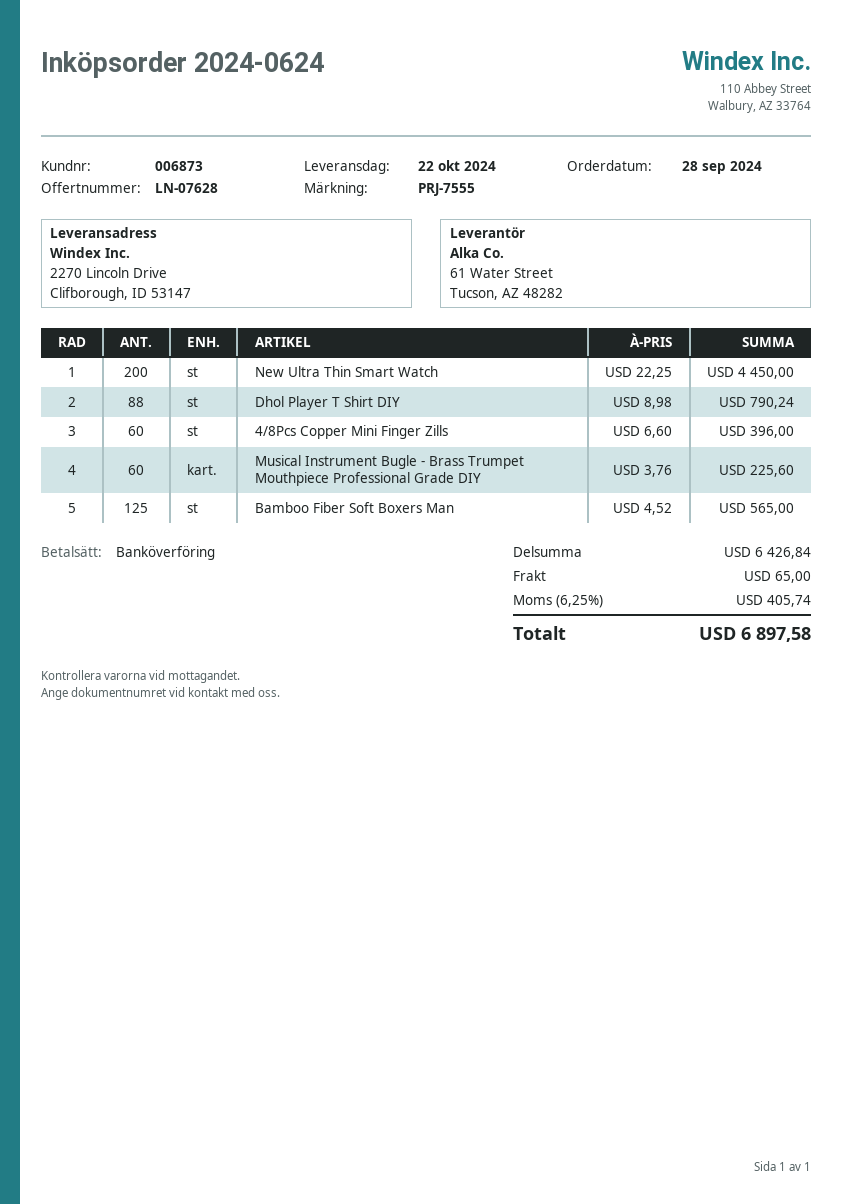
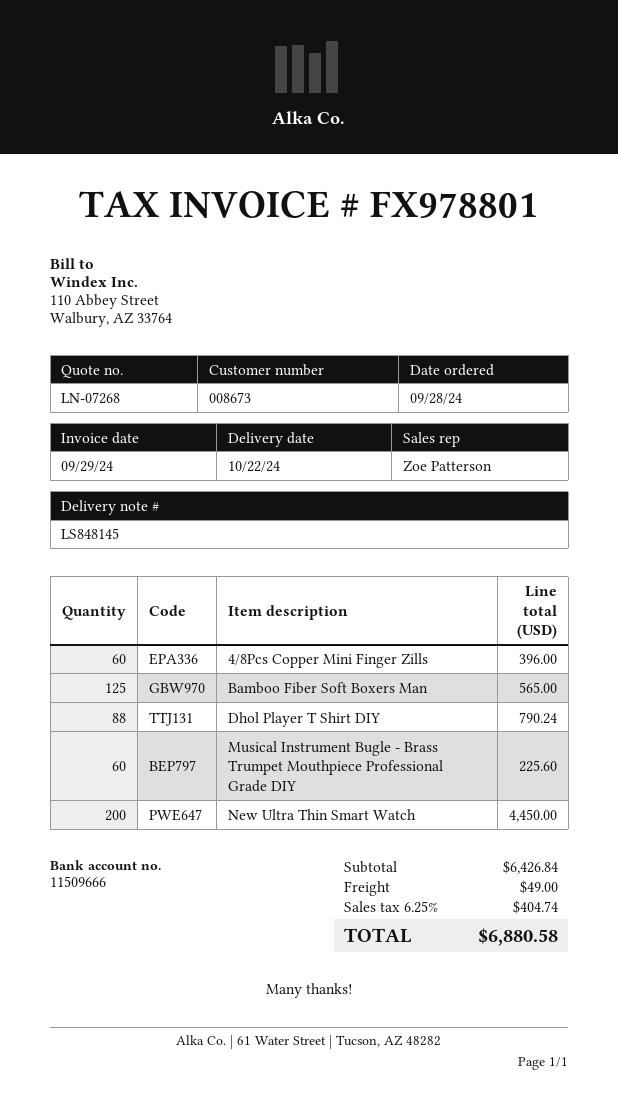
quote number: LN-07628 -> LN-07268
customer number: 006873 -> 008673
shipping: 65.00 -> 49.00
tax: 6.25% = 405.74 -> 6.25% = 404.74
total: 6897.58 -> 6880.58

